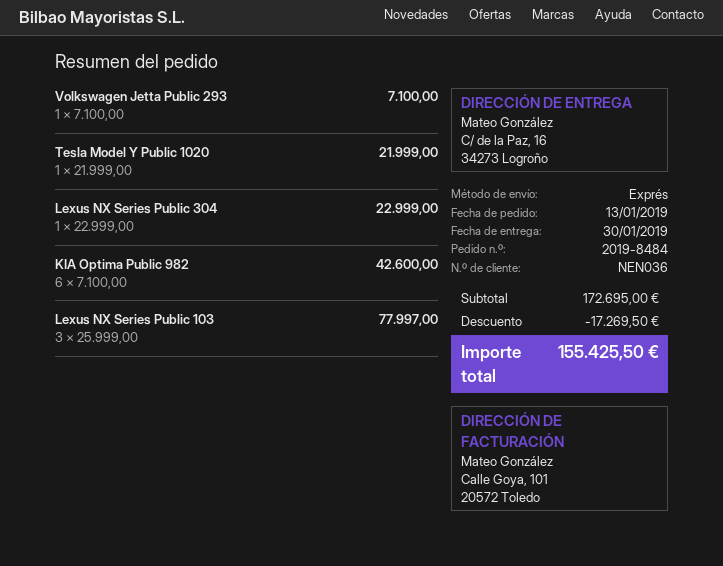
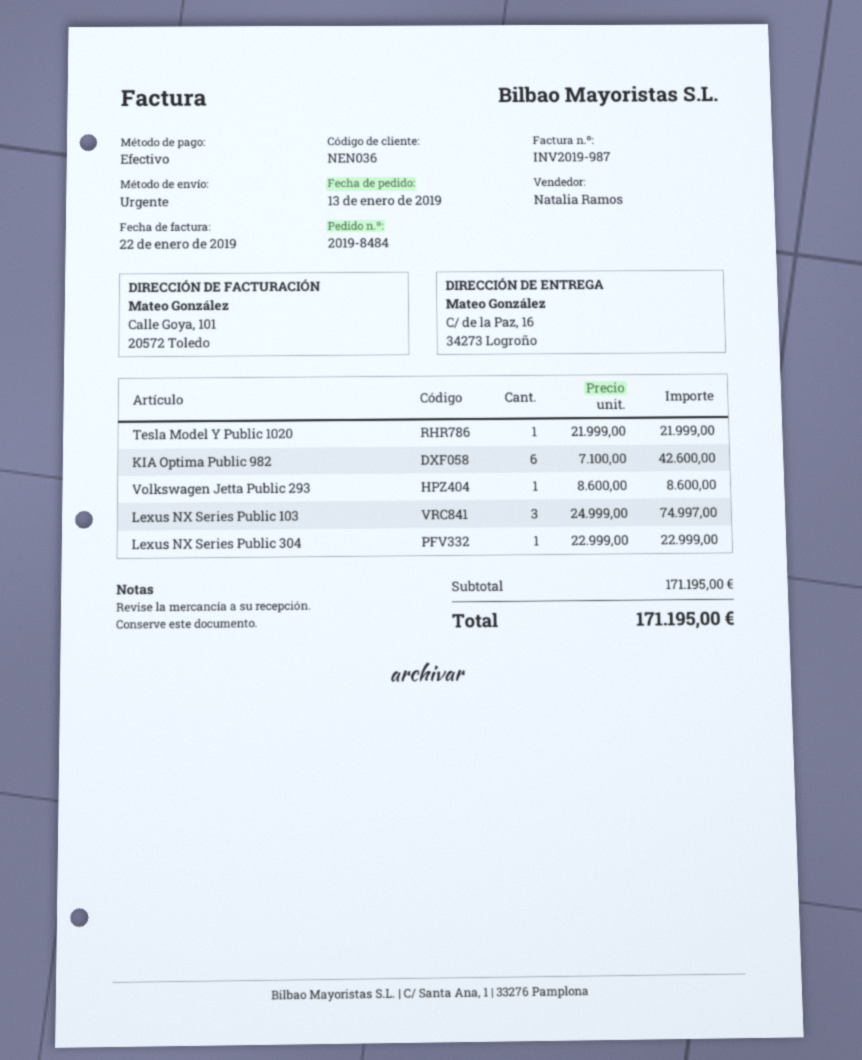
Volkswagen Jetta Public 293: 1 x 7100.00 = 7100.00 -> 1 x 8600.00 = 8600.00
Lexus NX Series Public 103: 3 x 25999.00 = 77997.00 -> 3 x 24999.00 = 74997.00
subtotal: 172695.00 -> 171195.00
discount: 17269.50 -> none
total: 155425.50 -> 171195.00

